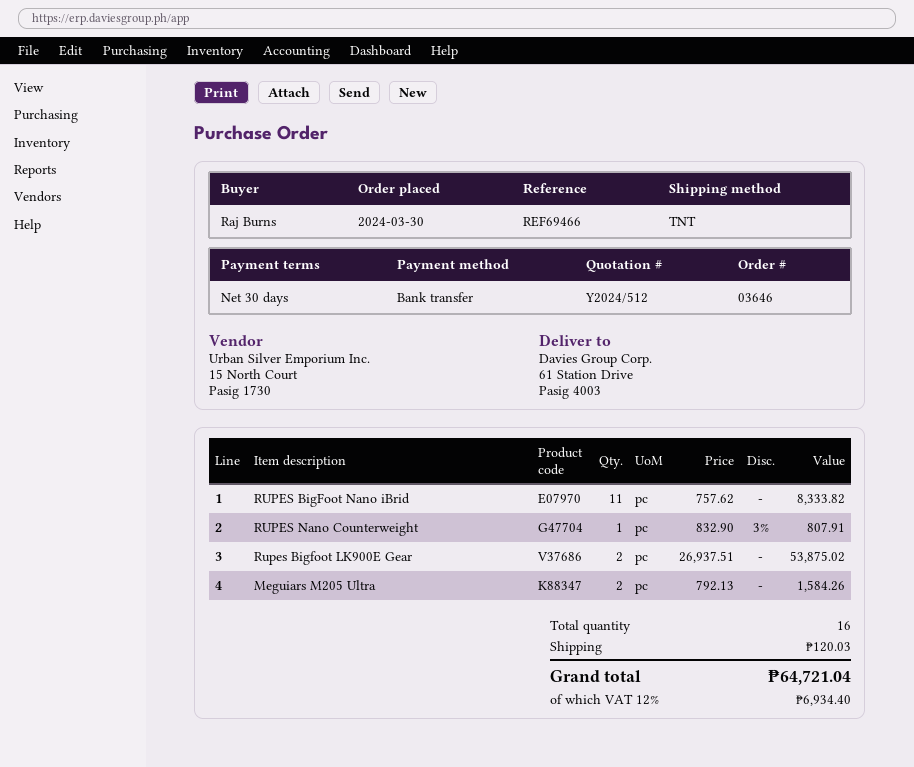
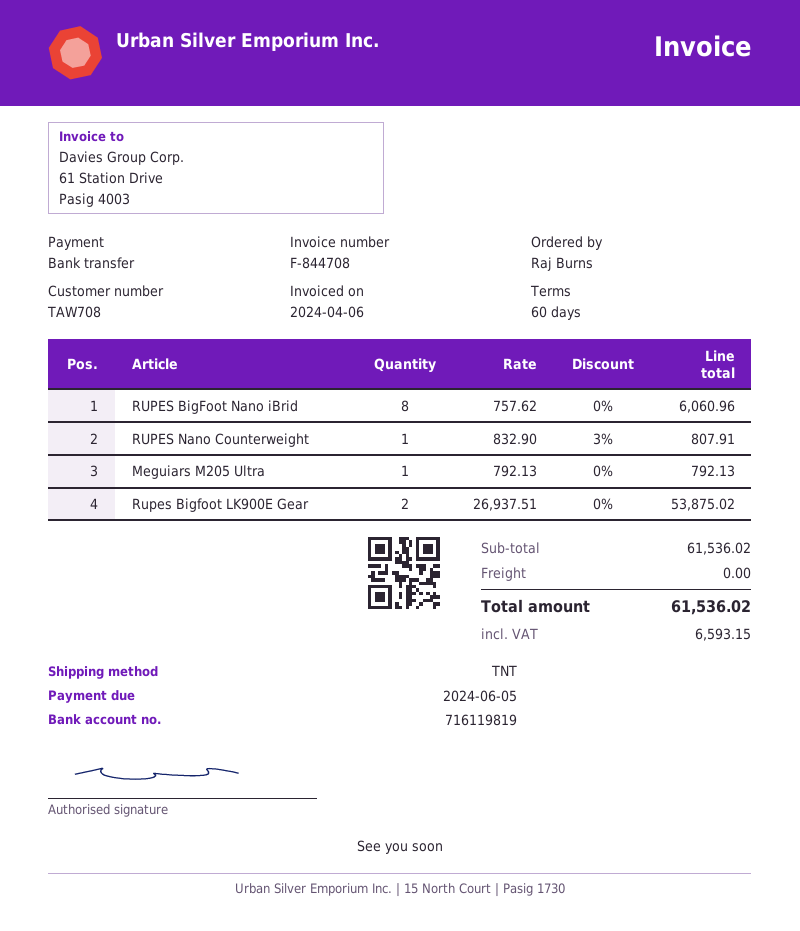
payment terms: 30 days -> 60 days
RUPES BigFoot Nano iBrid: 11 x 757.62 = 8333.82 -> 8 x 757.62 = 6060.96
Meguiars M205 Ultra: 2 x 792.13 = 1584.26 -> 1 x 792.13 = 792.13
shipping: 120.03 -> 0.00
tax: 6934.40 -> 6593.15
total: 64721.04 -> 61536.02

